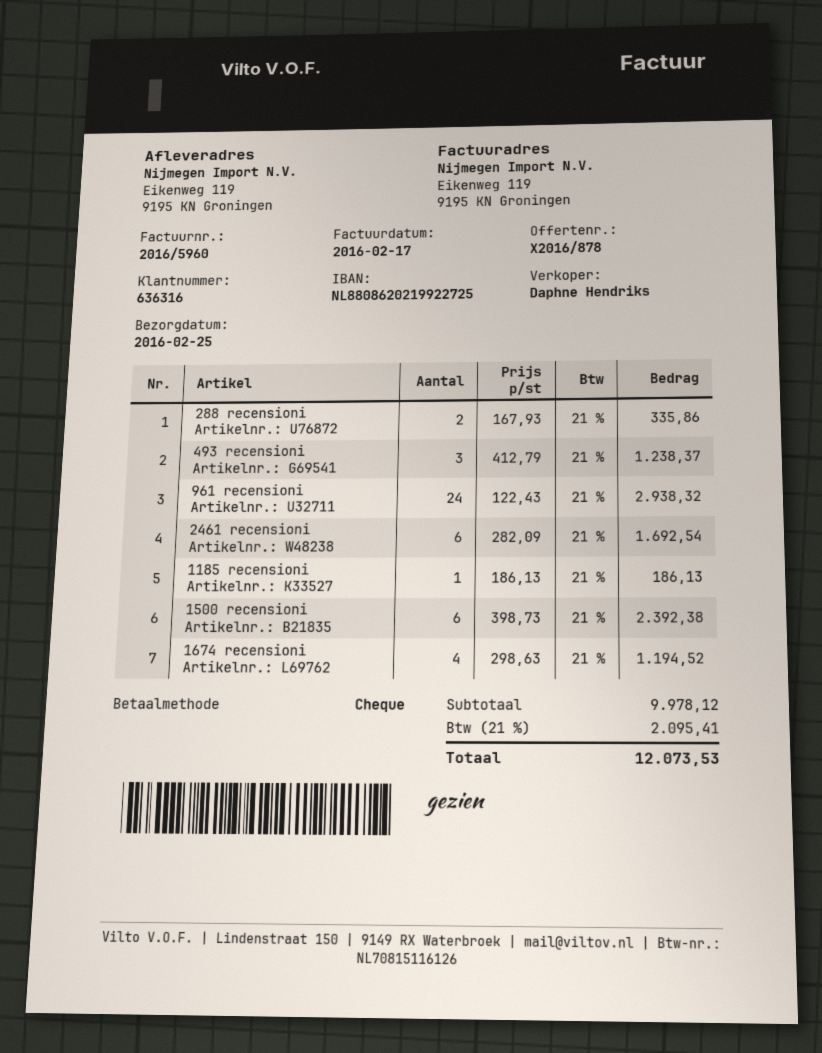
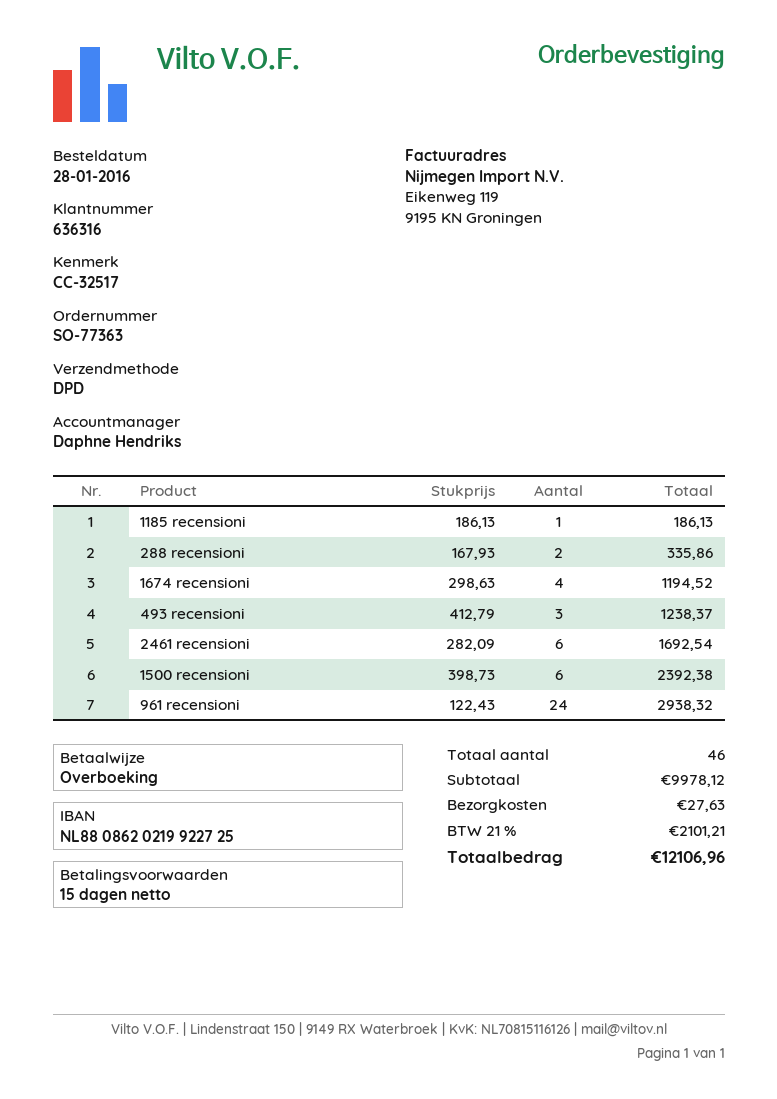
payment method: cheque -> bank transfer
shipping: none -> 27.63
tax: 21% = 2095.41 -> 21% = 2101.21
total: 12073.53 -> 12106.96

